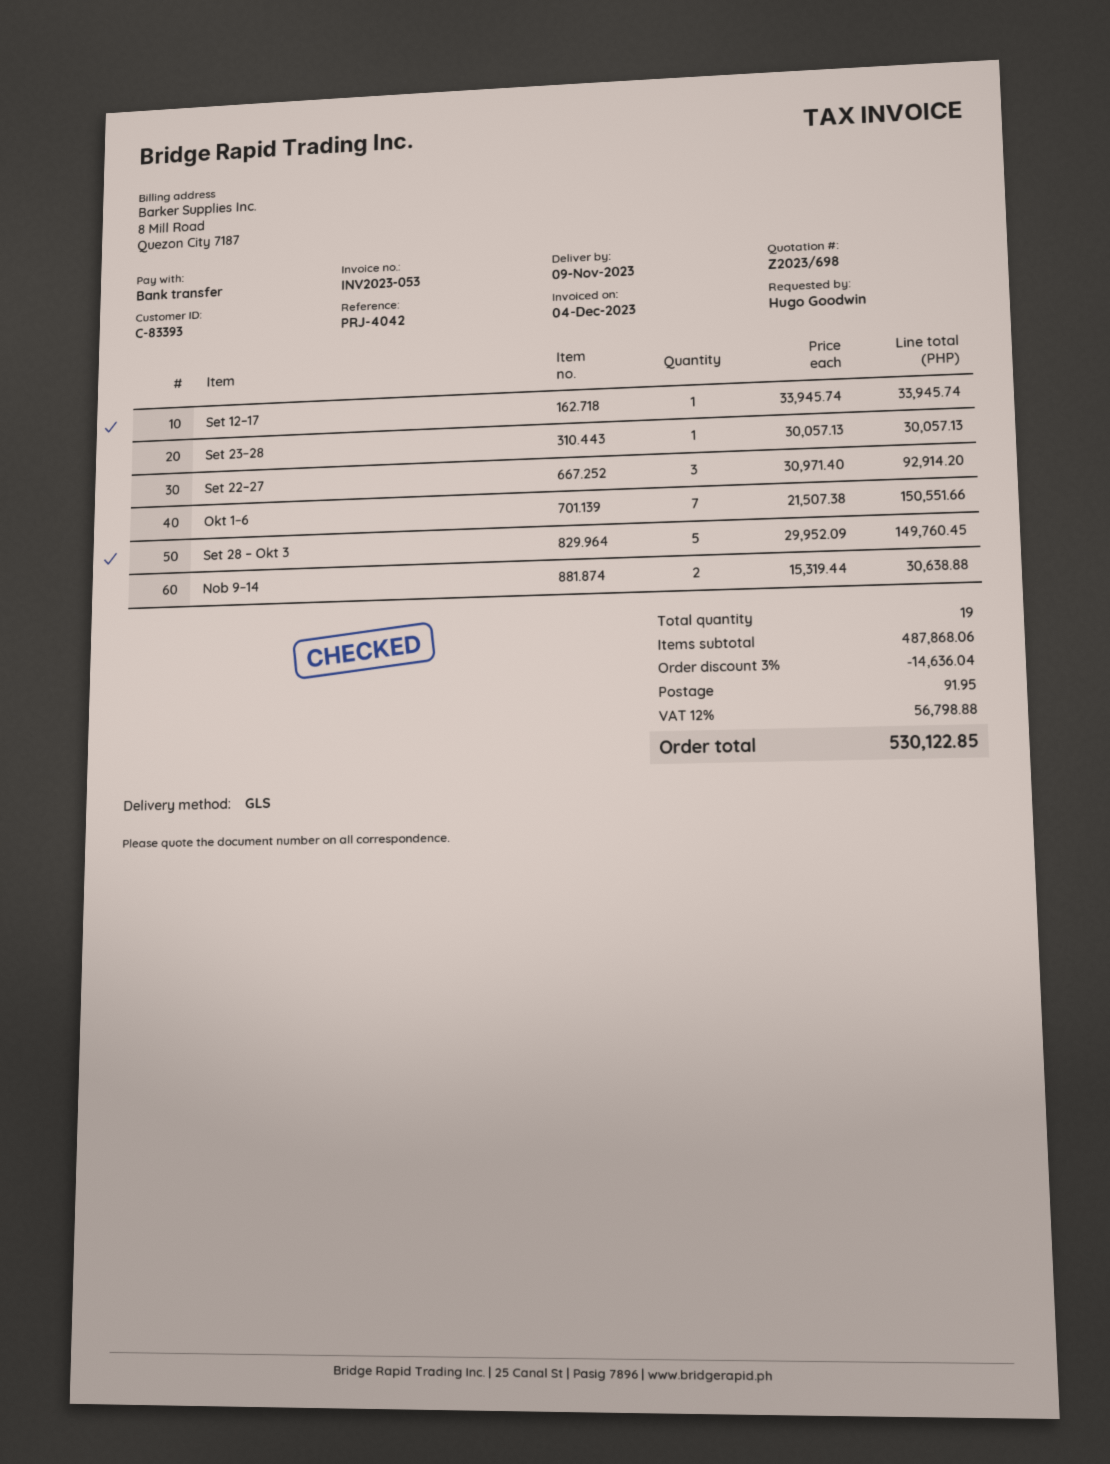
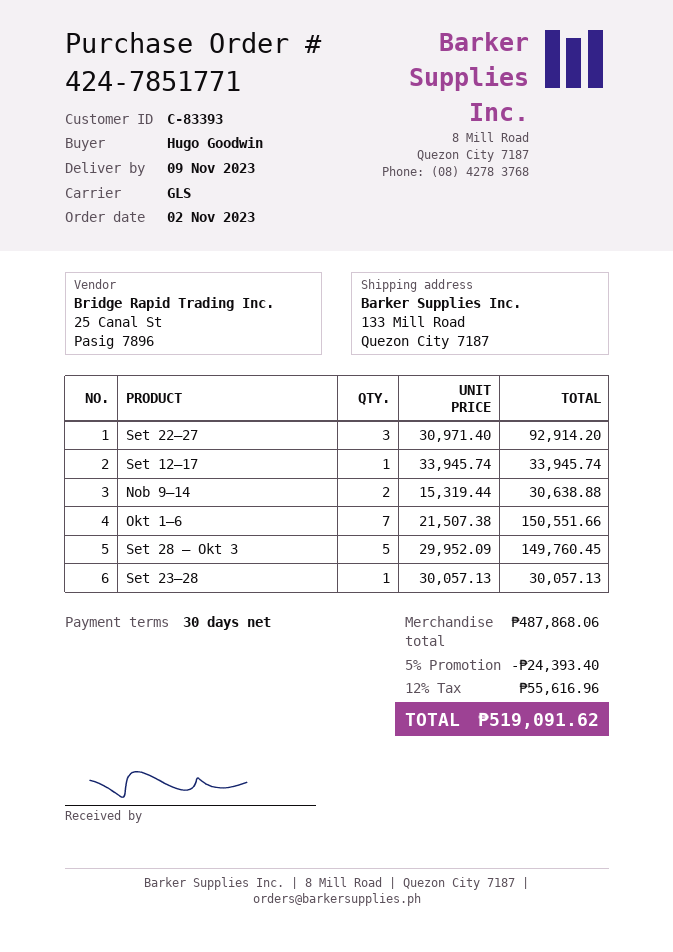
discount: 3% = 14636.04 -> 5% = 24393.40
shipping: 91.95 -> none
tax: 12% = 56798.88 -> 12% = 55616.96
total: 530122.85 -> 519091.62

